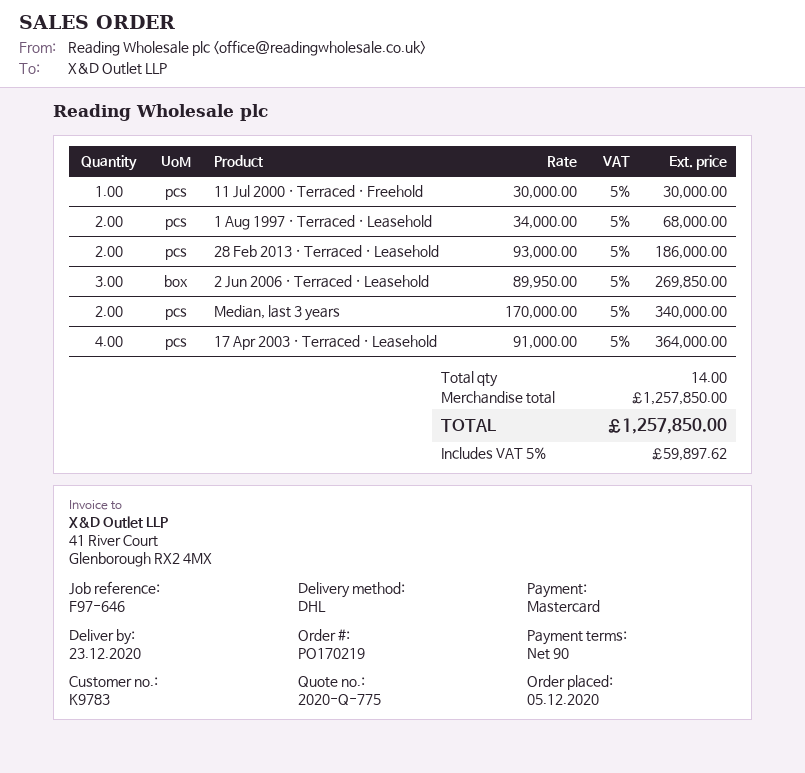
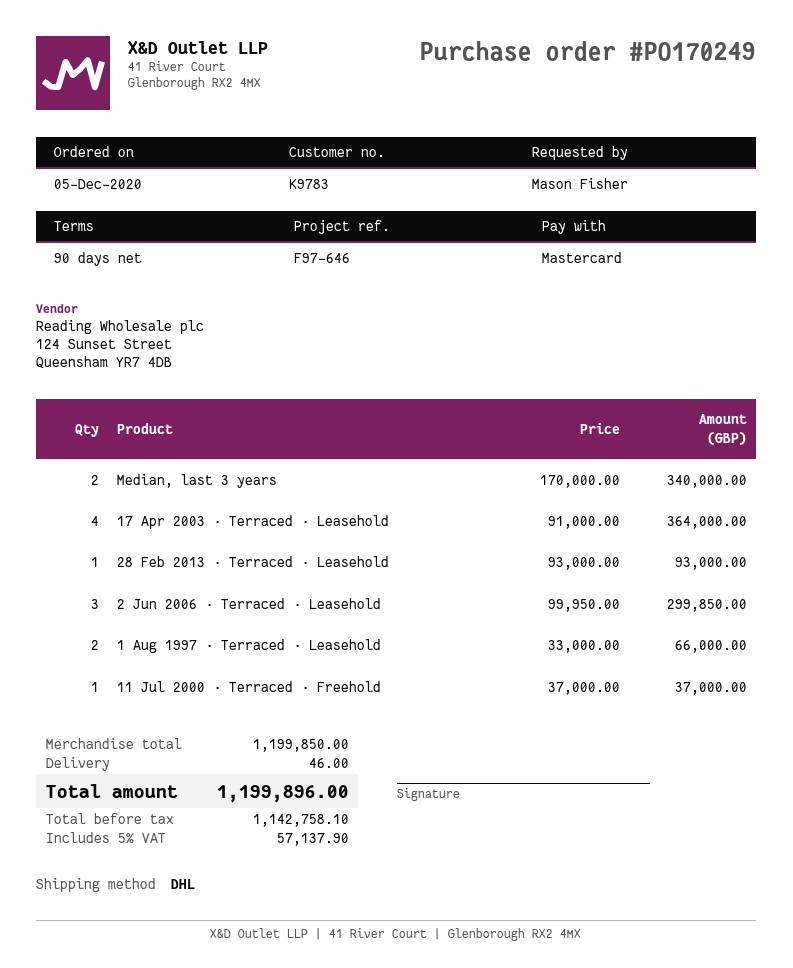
order number: PO170219 -> PO170249
11 Jul 2000 · Terraced · Freehold: 1 x 30000.00 = 30000.00 -> 1 x 37000.00 = 37000.00
1 Aug 1997 · Terraced · Leasehold: 2 x 34000.00 = 68000.00 -> 2 x 33000.00 = 66000.00
28 Feb 2013 · Terraced · Leasehold: 2 x 93000.00 = 186000.00 -> 1 x 93000.00 = 93000.00
2 Jun 2006 · Terraced · Leasehold: 3 x 89950.00 = 269850.00 -> 3 x 99950.00 = 299850.00
subtotal: 1257850.00 -> 1199850.00
shipping: none -> 46.00
tax: 5% = 59897.62 -> 5% = 57137.90
total: 1257850.00 -> 1199896.00

